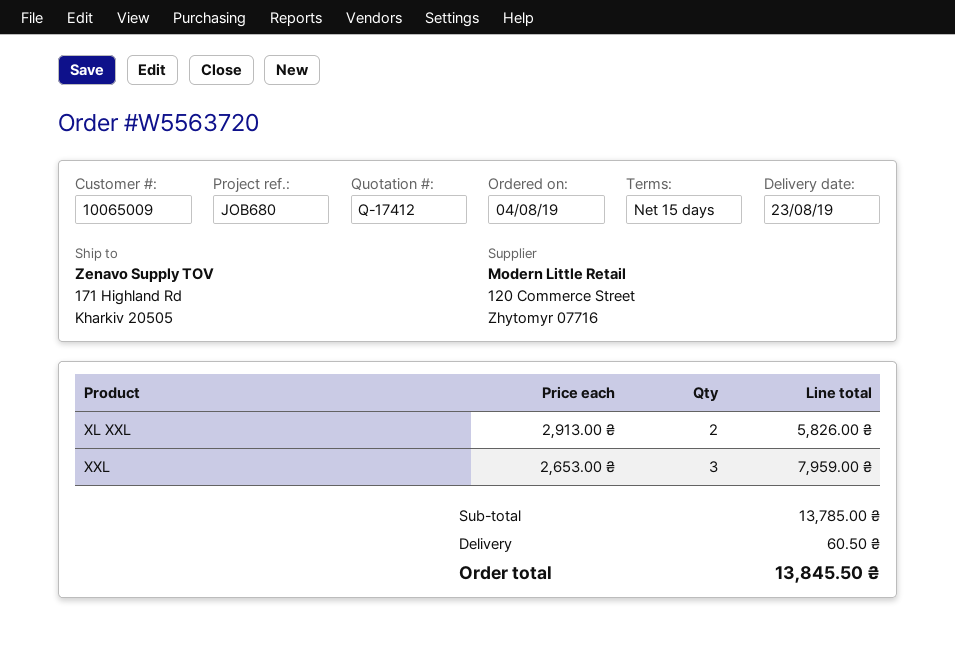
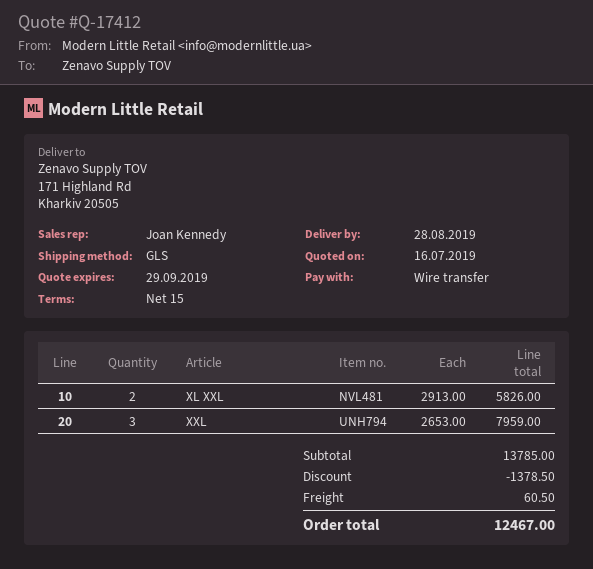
delivery date: 2019-08-23 -> 2019-08-28
discount: none -> 1378.50
total: 13845.50 -> 12467.00

